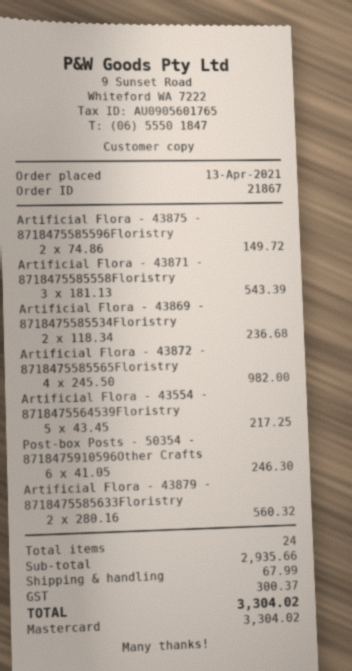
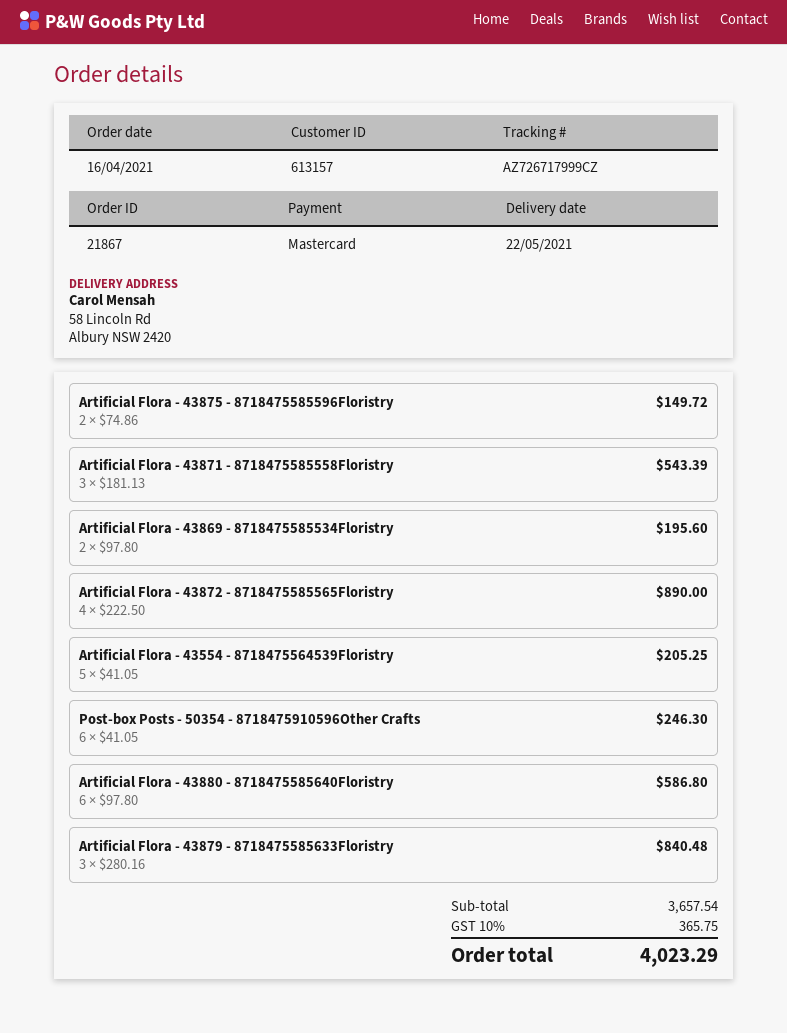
order date: 2021-04-13 -> 2021-04-16
Artificial Flora - 43869 - 8718475585534Floristry: 2 x 118.34 = 236.68 -> 2 x 97.80 = 195.60
Artificial Flora - 43872 - 8718475585565Floristry: 4 x 245.50 = 982.00 -> 4 x 222.50 = 890.00
Artificial Flora - 43554 - 8718475564539Floristry: 5 x 43.45 = 217.25 -> 5 x 41.05 = 205.25
Artificial Flora - 43879 - 8718475585633Floristry: 2 x 280.16 = 560.32 -> 3 x 280.16 = 840.48
Artificial Flora - 43880 - 8718475585640Floristry: none -> 6 x 97.80 = 586.80
subtotal: 2935.66 -> 3657.54
shipping: 67.99 -> none
tax: 300.37 -> 365.75
total: 3304.02 -> 4023.29

